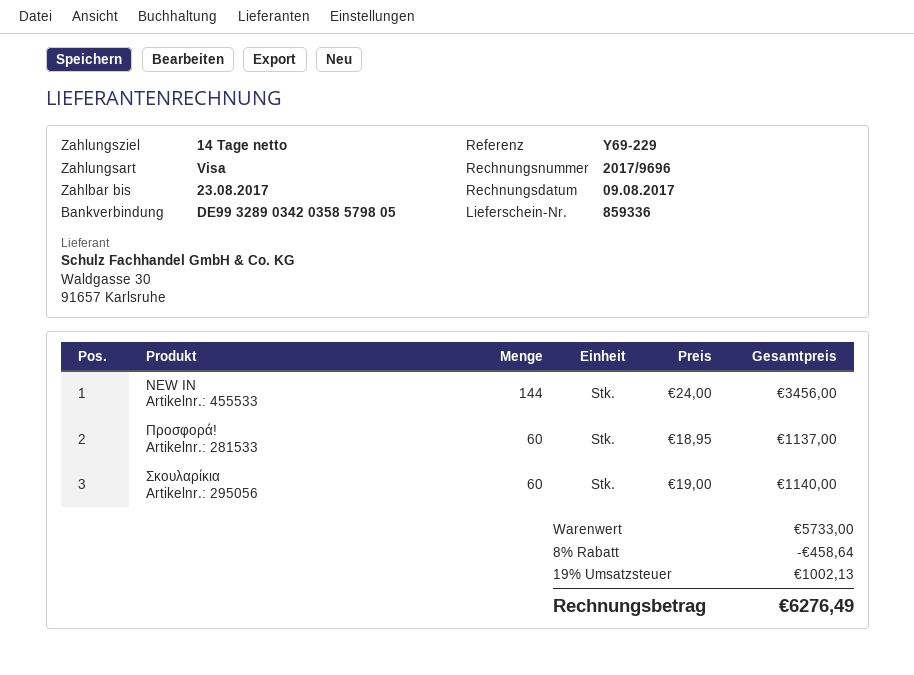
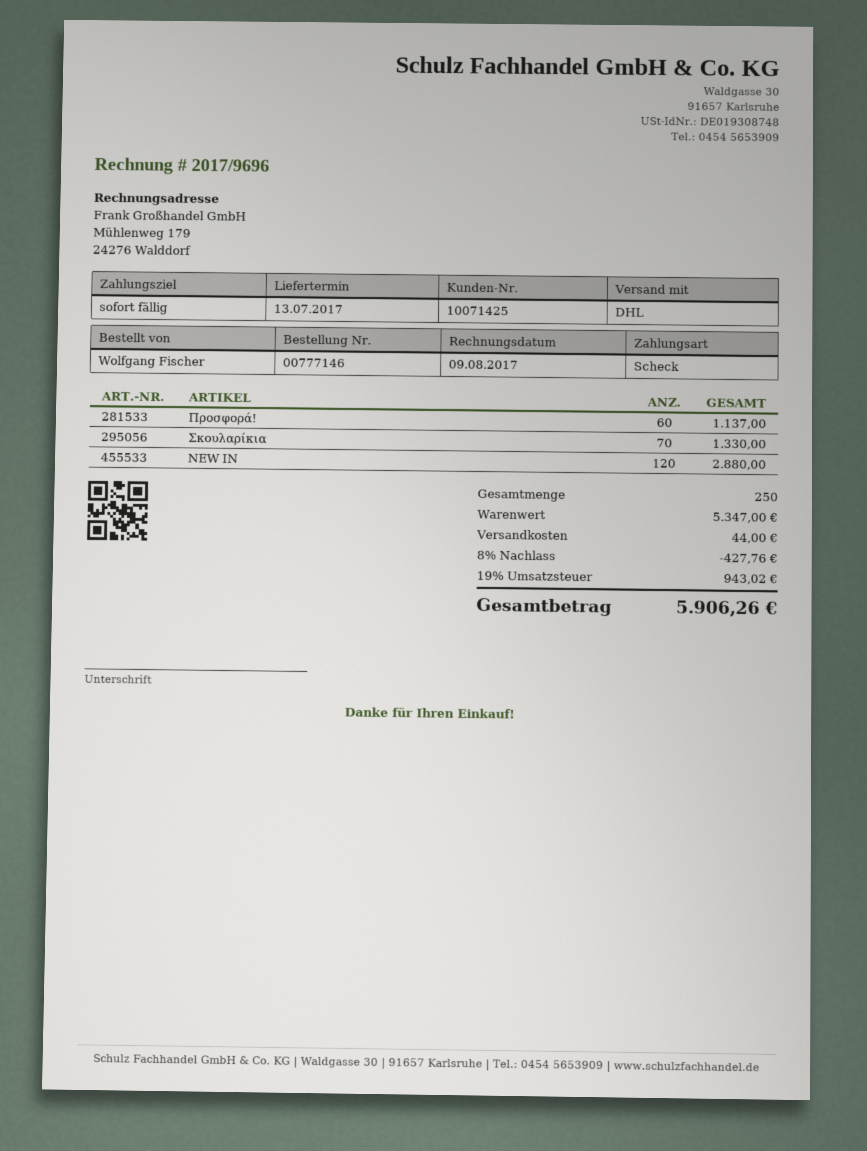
payment terms: 14 days -> on receipt
payment method: Visa -> cheque
NEW IN: 144 for 3456.00 -> 120 for 2880.00
Σκουλαρίκια: 60 for 1140.00 -> 70 for 1330.00
subtotal: 5733.00 -> 5347.00
discount: 8% = 458.64 -> 8% = 427.76
shipping: none -> 44.00
tax: 19% = 1002.13 -> 19% = 943.02
total: 6276.49 -> 5906.26

